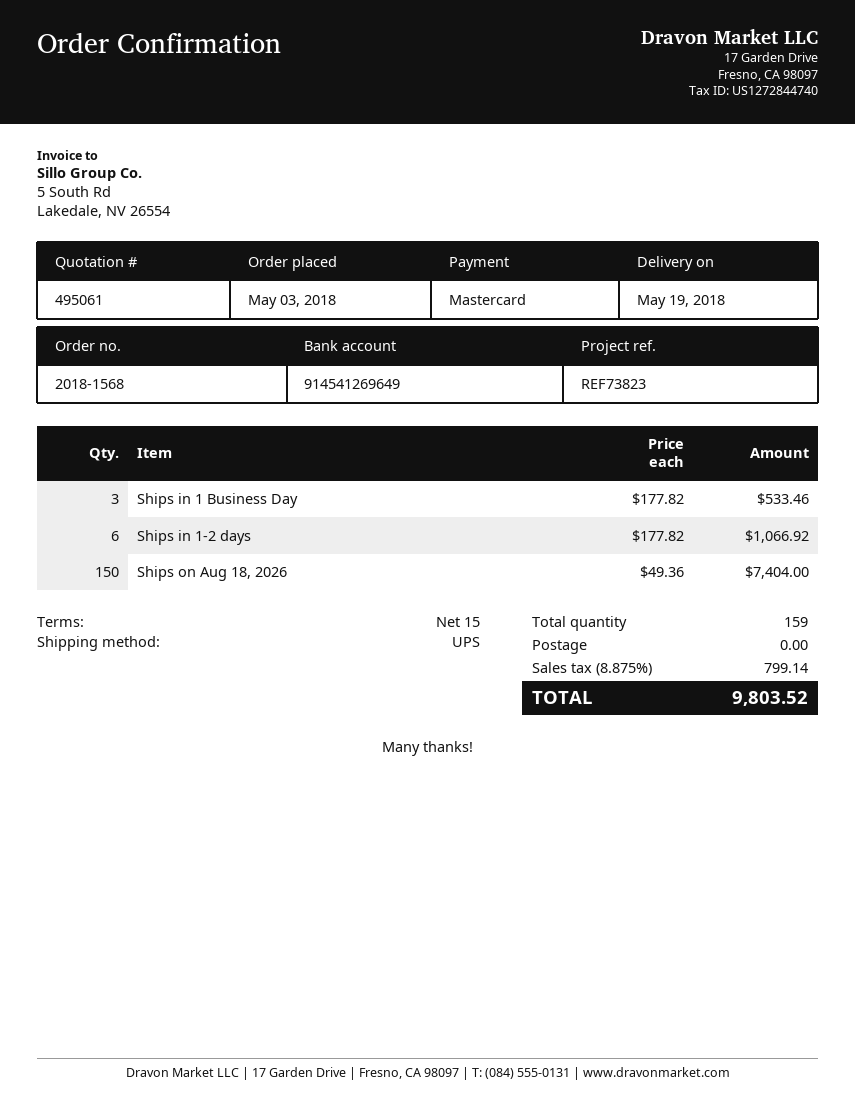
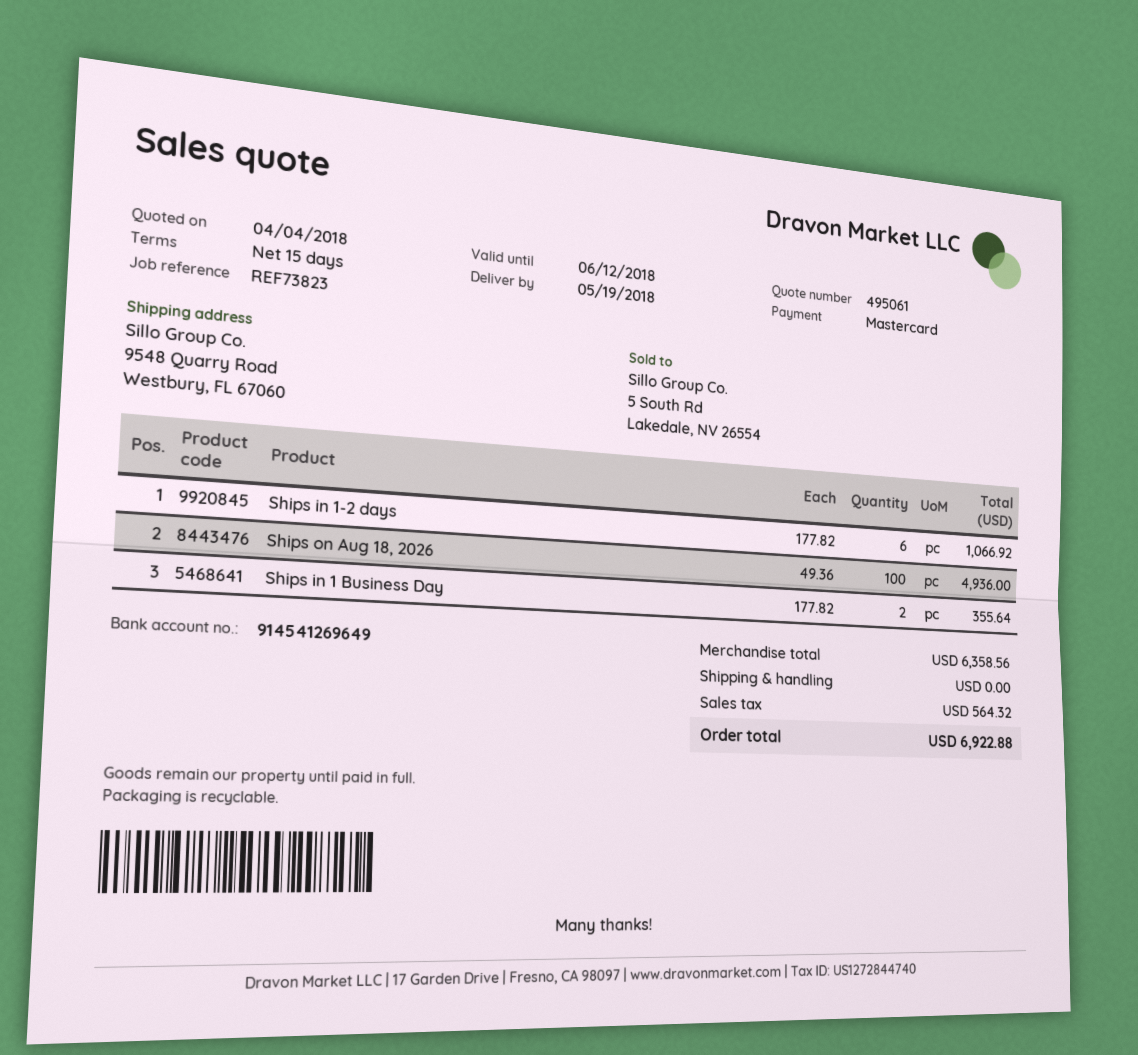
Ships in 1 Business Day: 3 x 177.82 = 533.46 -> 2 x 177.82 = 355.64
Ships on Aug 18, 2026: 150 x 49.36 = 7404.00 -> 100 x 49.36 = 4936.00
tax: 799.14 -> 564.32
total: 9803.52 -> 6922.88

